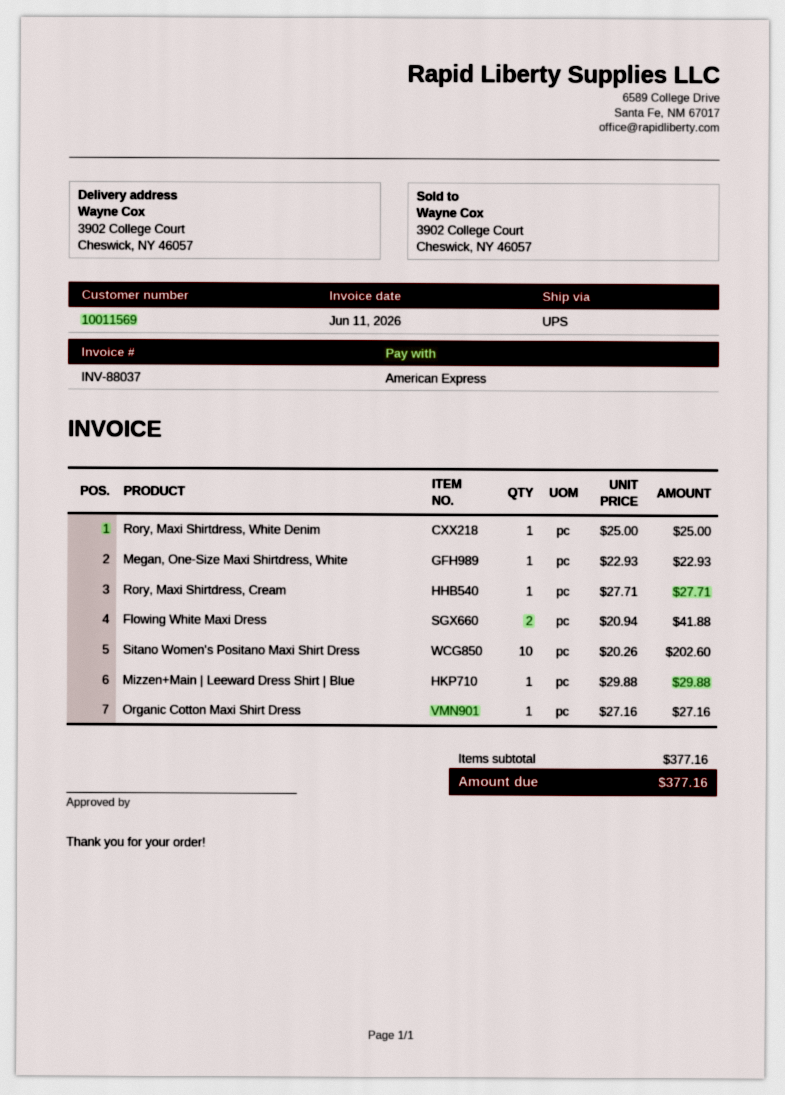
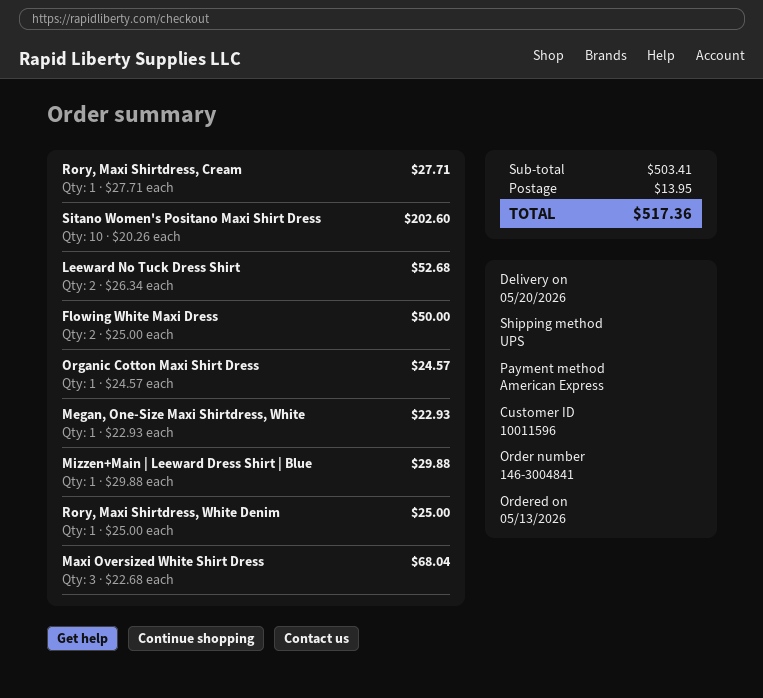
customer number: 10011569 -> 10011596
Flowing White Maxi Dress: 2 x 20.94 = 41.88 -> 2 x 25.00 = 50.00
Organic Cotton Maxi Shirt Dress: 1 x 27.16 = 27.16 -> 1 x 24.57 = 24.57
Leeward No Tuck Dress Shirt: none -> 2 x 26.34 = 52.68
Maxi Oversized White Shirt Dress: none -> 3 x 22.68 = 68.04
subtotal: 377.16 -> 503.41
shipping: none -> 13.95
total: 377.16 -> 517.36

